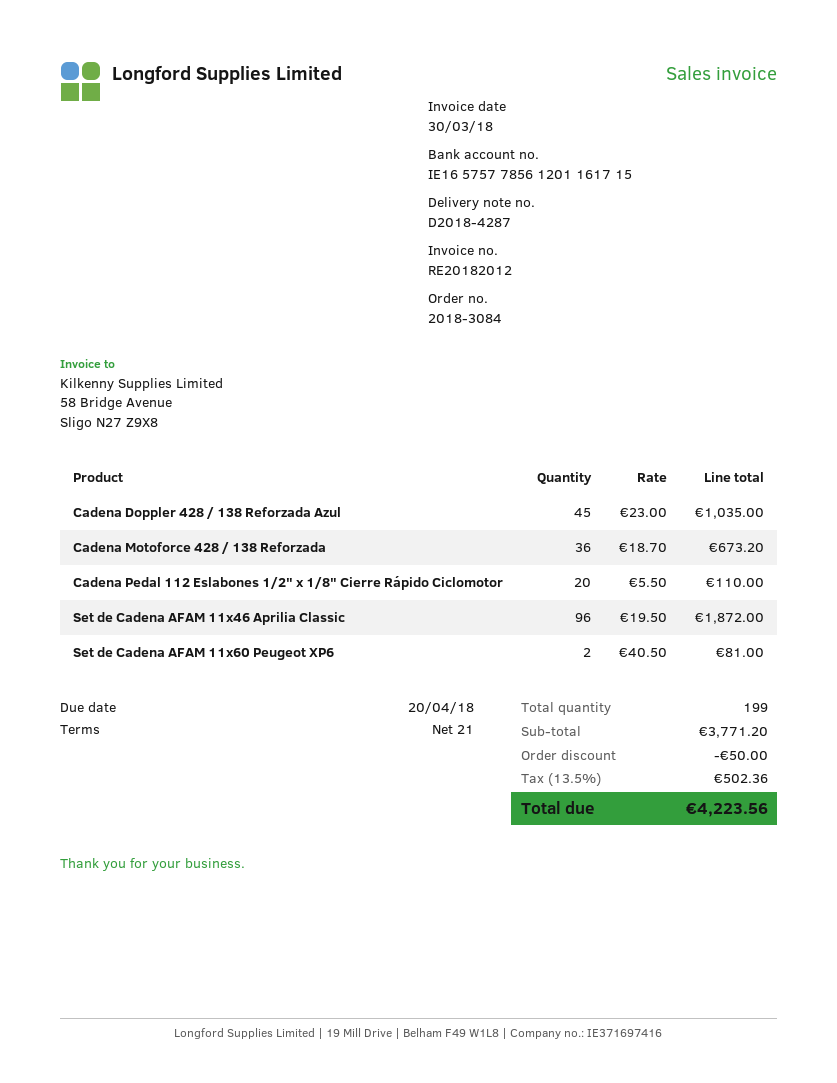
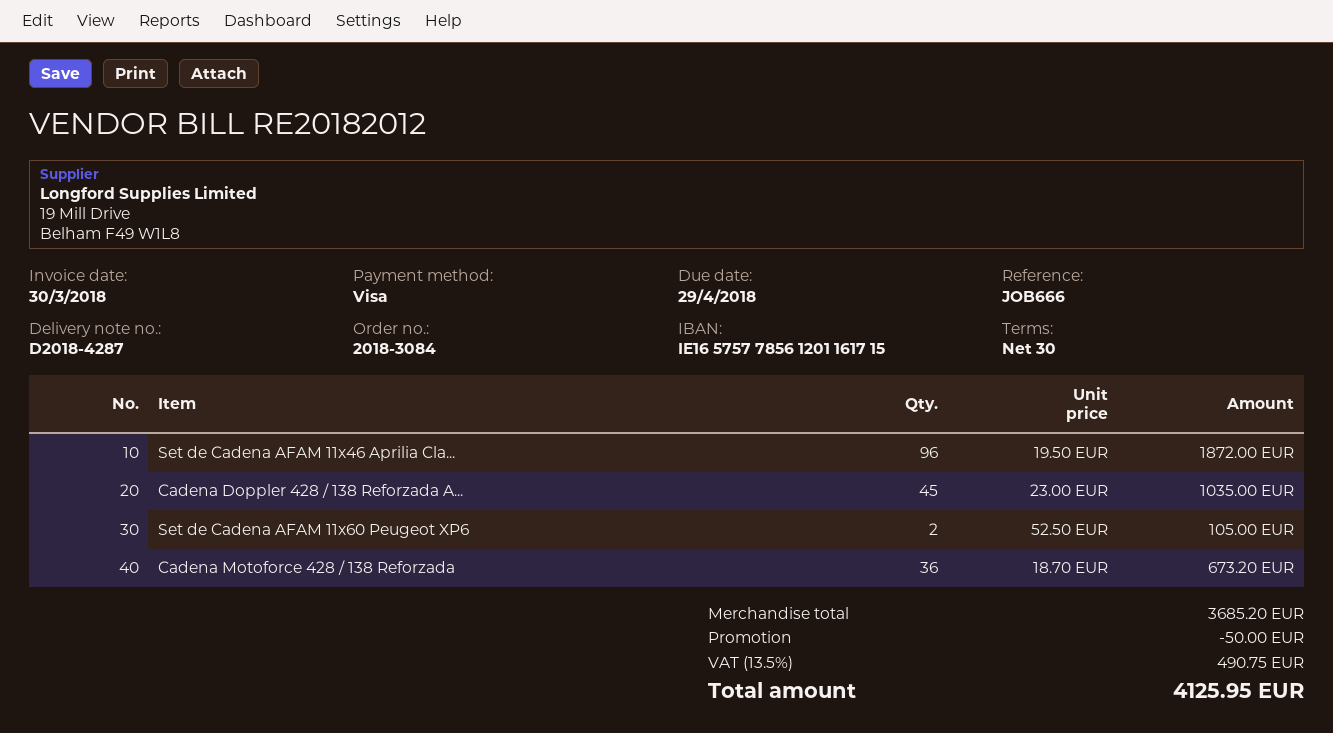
payment terms: 21 days -> 30 days
due date: 2018-04-20 -> 2018-04-29
Cadena Pedal 112 Eslabones 1/2" x 1/8" Cierre Rápido Ciclomotor: 20 x 5.50 = 110.00 -> none
Set de Cadena AFAM 11x60 Peugeot XP6: 2 x 40.50 = 81.00 -> 2 x 52.50 = 105.00
subtotal: 3771.20 -> 3685.20
tax: 13.5% = 502.36 -> 13.5% = 490.75
total: 4223.56 -> 4125.95

